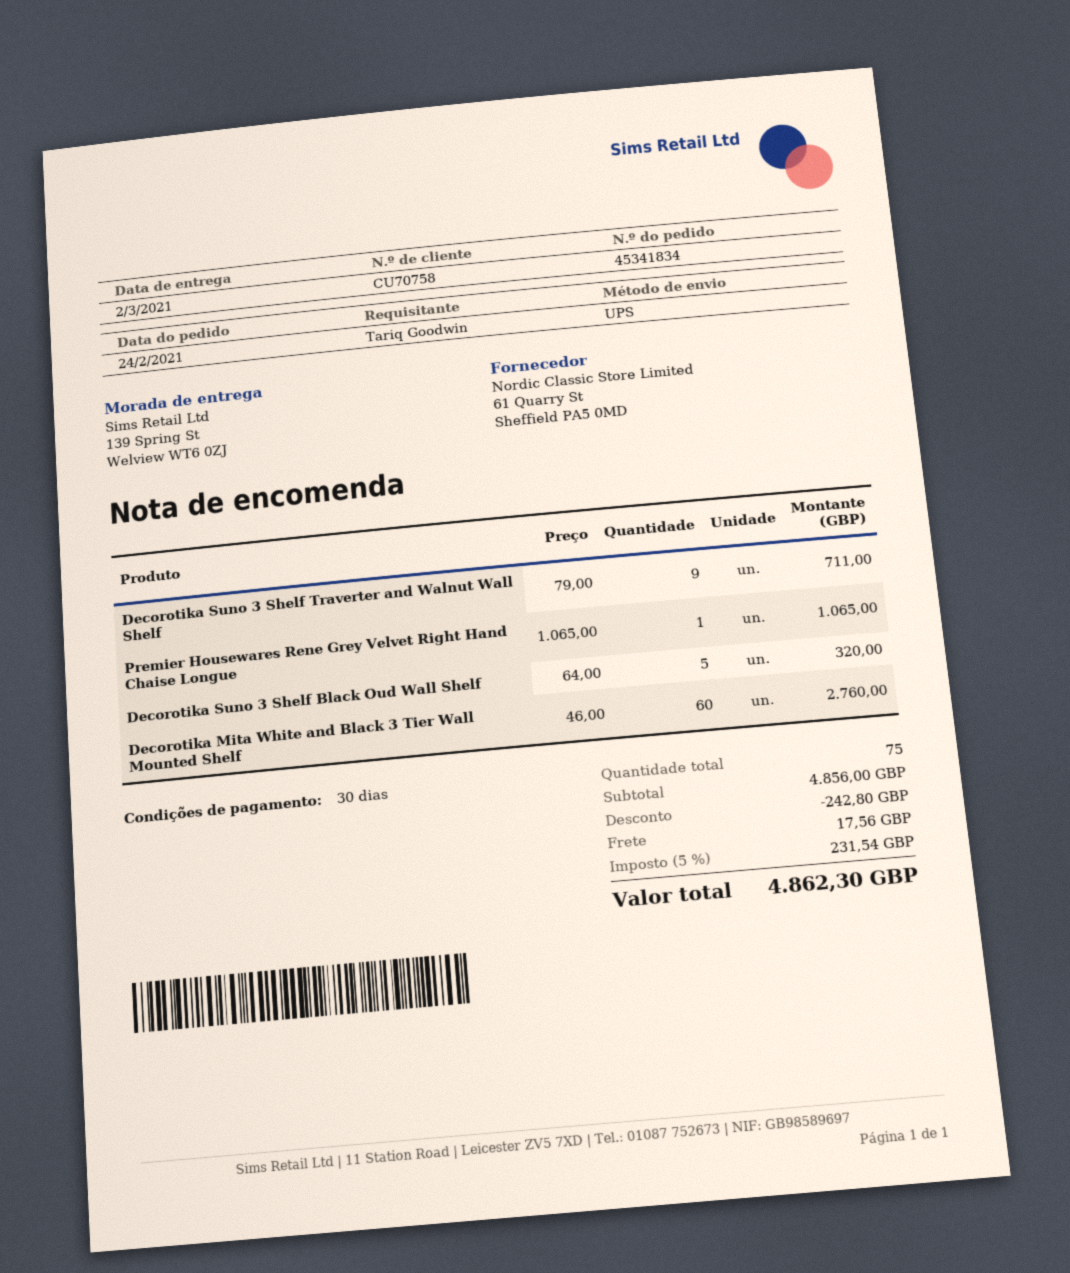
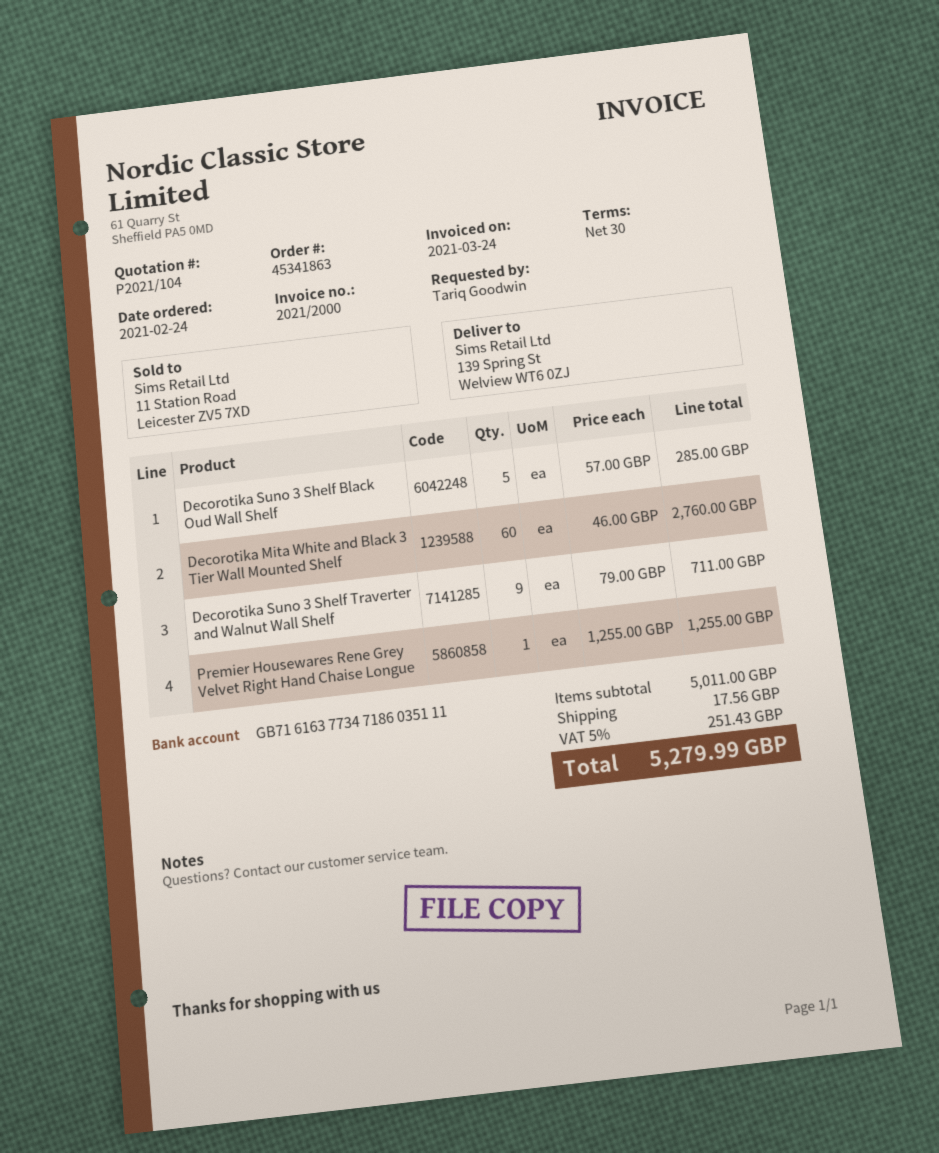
order number: 45341834 -> 45341863
Premier Housewares Rene Grey Velvet Right Hand Chaise Longue: 1 x 1065.00 = 1065.00 -> 1 x 1255.00 = 1255.00
Decorotika Suno 3 Shelf Black Oud Wall Shelf: 5 x 64.00 = 320.00 -> 5 x 57.00 = 285.00
subtotal: 4856.00 -> 5011.00
discount: 242.80 -> none
tax: 5% = 231.54 -> 5% = 251.43
total: 4862.30 -> 5279.99

